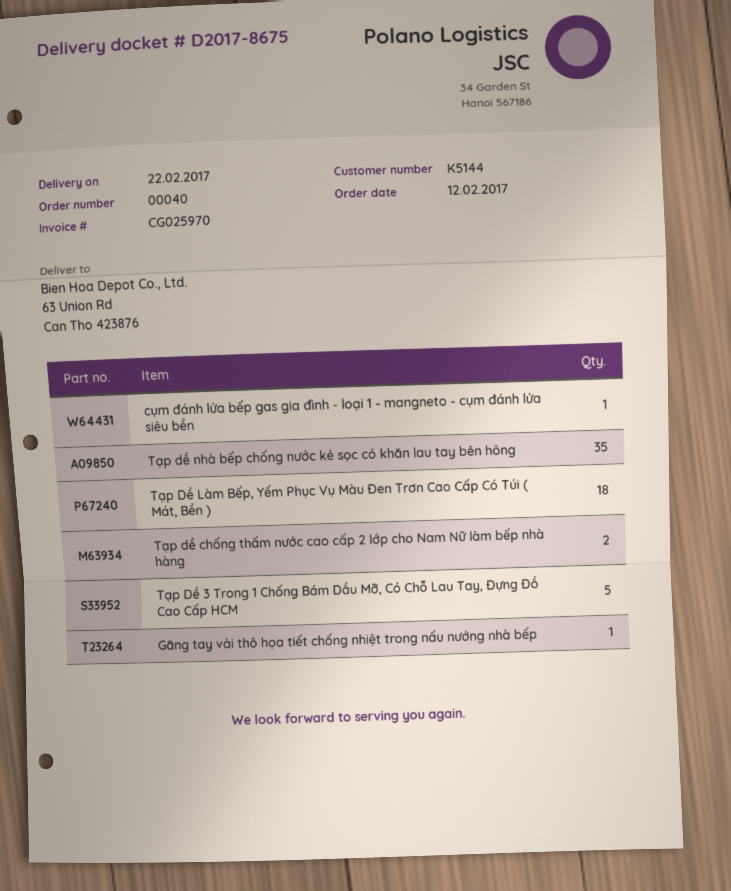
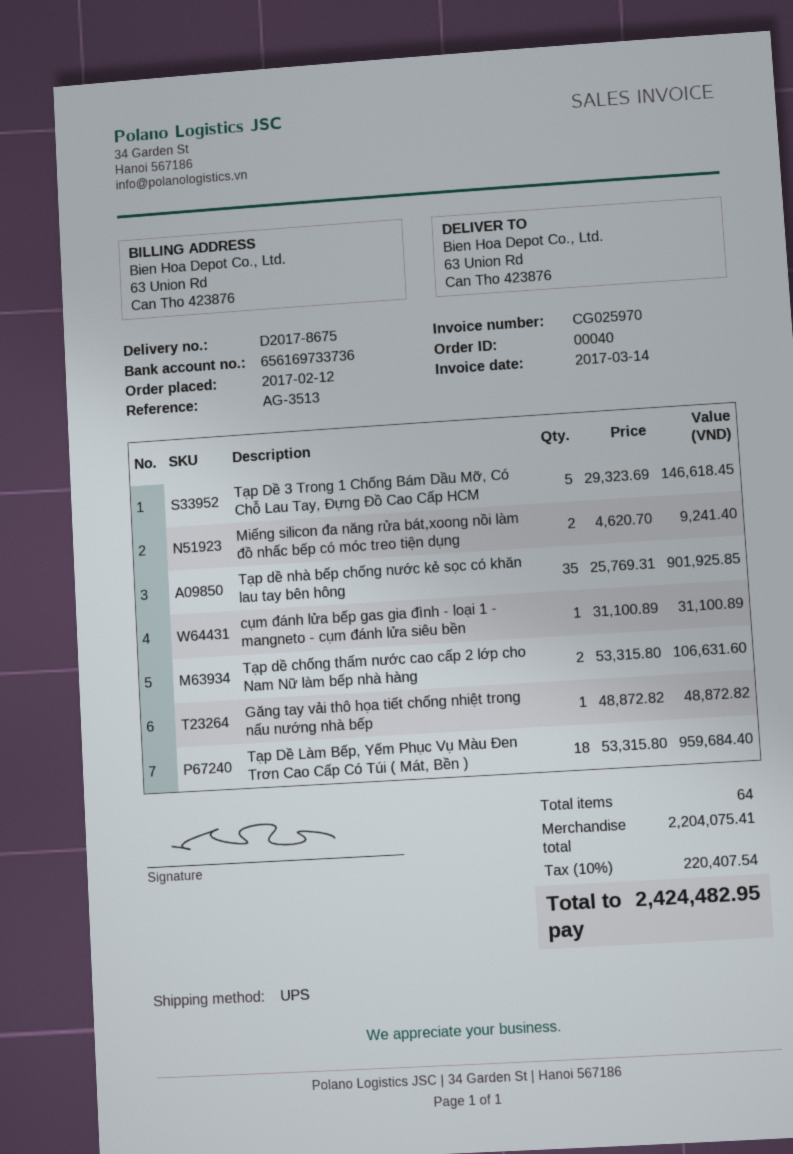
Miếng silicon đa năng rửa bát,xoong nồi làm đồ nhấc bếp có móc treo tiện dụng: none -> 2

